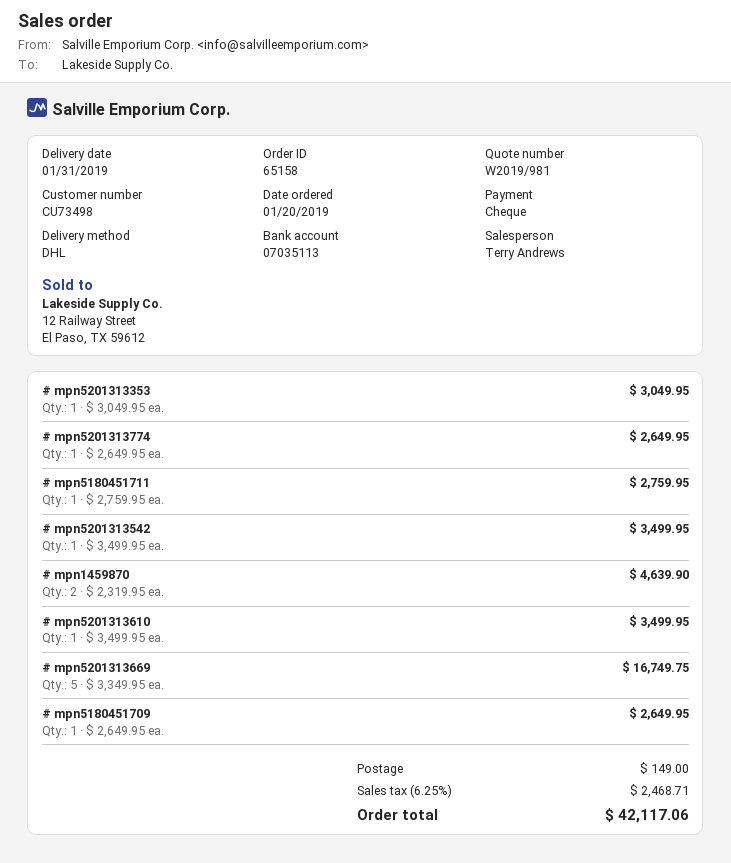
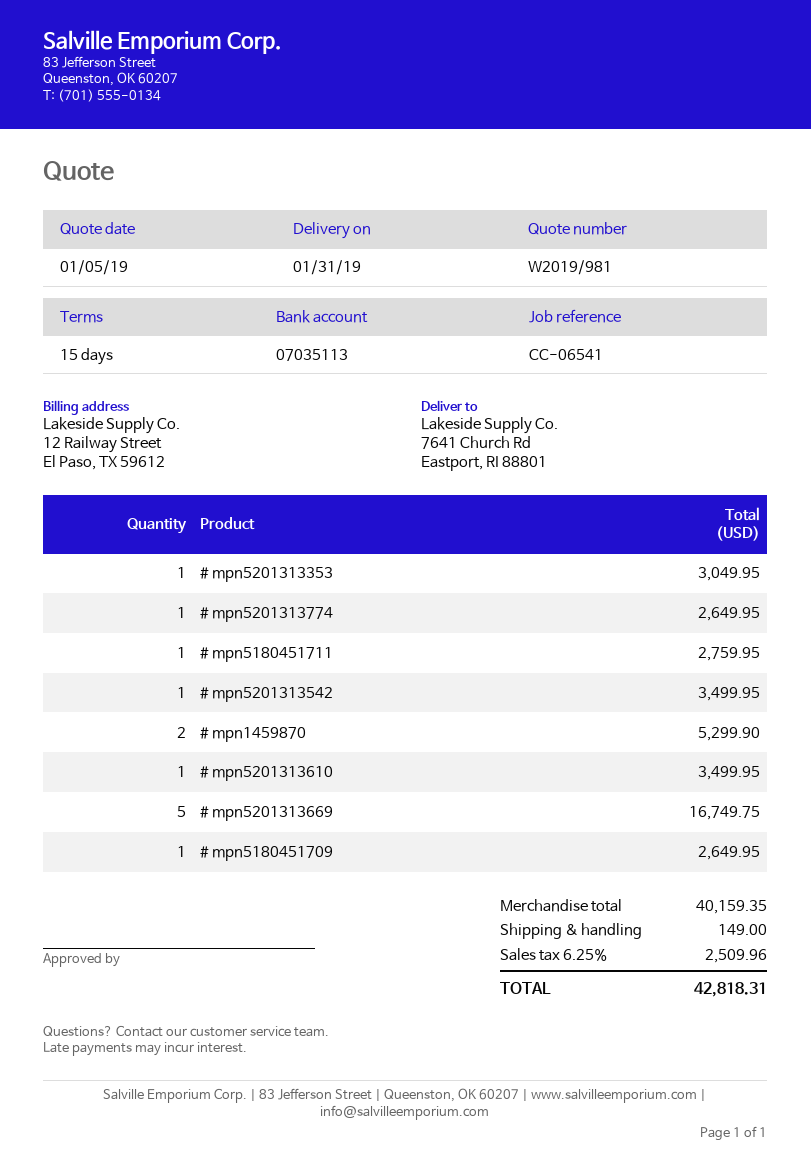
# mpn1459870: 2 for 4639.90 -> 2 for 5299.90
tax: 6.25% = 2468.71 -> 6.25% = 2509.96
total: 42117.06 -> 42818.31

